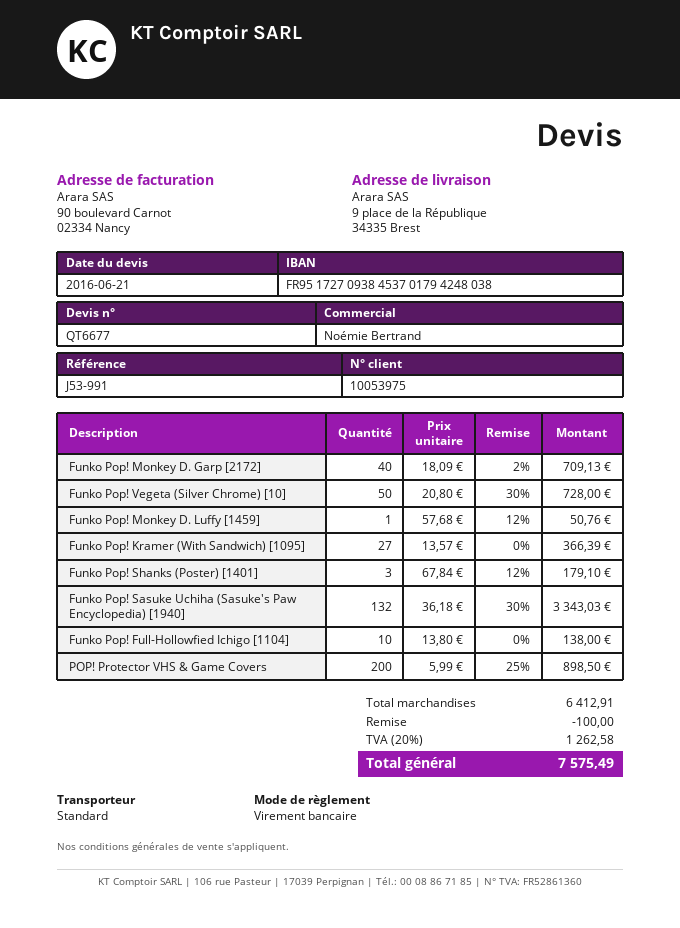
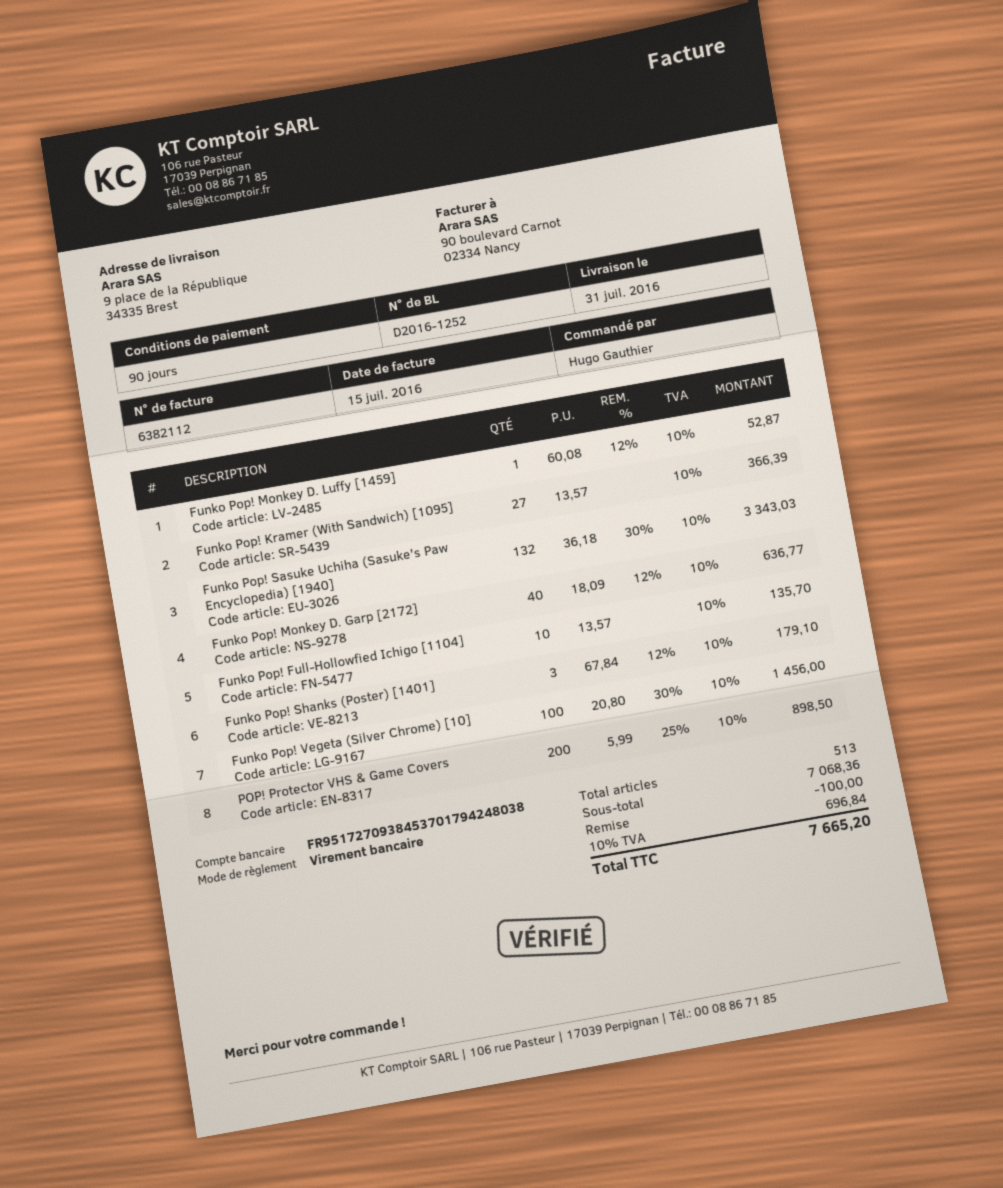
Funko Pop! Monkey D. Garp [2172]: 40 x 18.09 - 2% = 709.13 -> 40 x 18.09 - 12% = 636.77
Funko Pop! Vegeta (Silver Chrome) [10]: 50 x 20.80 - 30% = 728.00 -> 100 x 20.80 - 30% = 1456.00
Funko Pop! Monkey D. Luffy [1459]: 1 x 57.68 - 12% = 50.76 -> 1 x 60.08 - 12% = 52.87
Funko Pop! Full-Hollowfied Ichigo [1104]: 10 x 13.80 = 138.00 -> 10 x 13.57 = 135.70
subtotal: 6412.91 -> 7068.36
tax: 20% = 1262.58 -> 10% = 696.84
total: 7575.49 -> 7665.20

